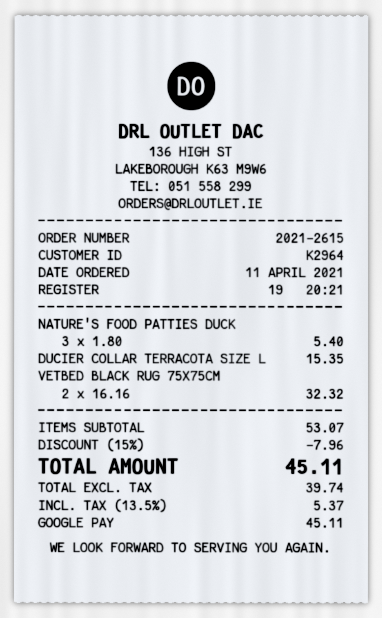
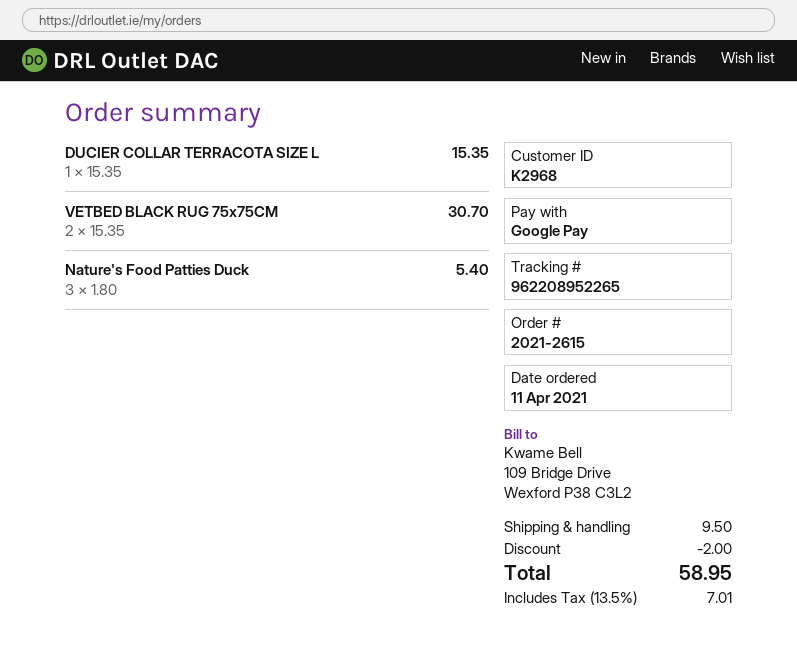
customer number: K2964 -> K2968
VETBED BLACK RUG 75X75CM: 2 x 16.16 = 32.32 -> 2 x 15.35 = 30.70
discount: 7.96 -> 2.00
shipping: none -> 9.50
tax: 13.5% = 5.37 -> 13.5% = 7.01
total: 45.11 -> 58.95

